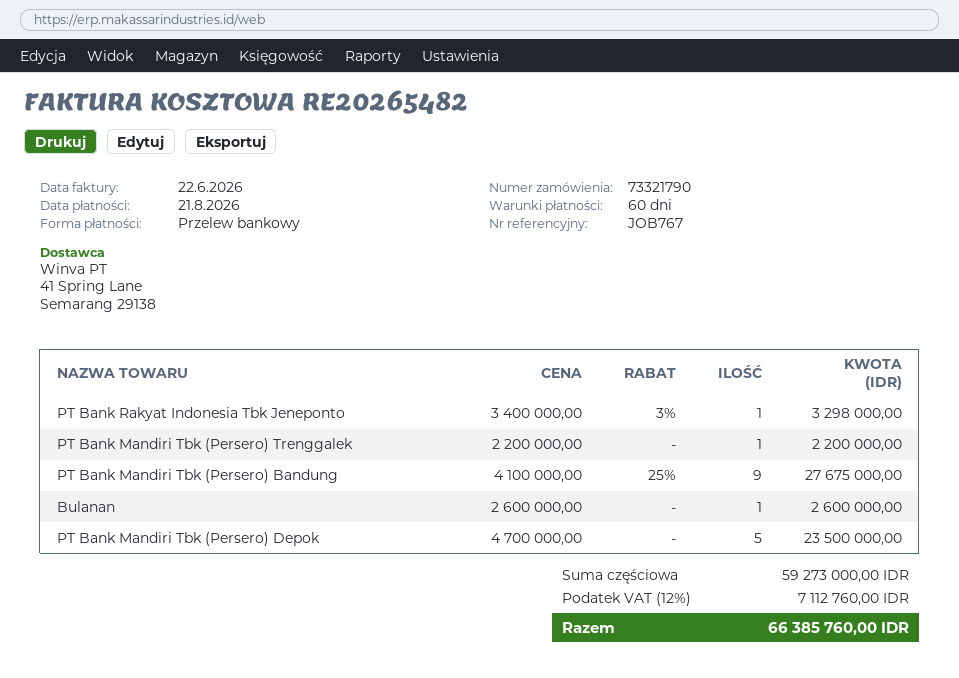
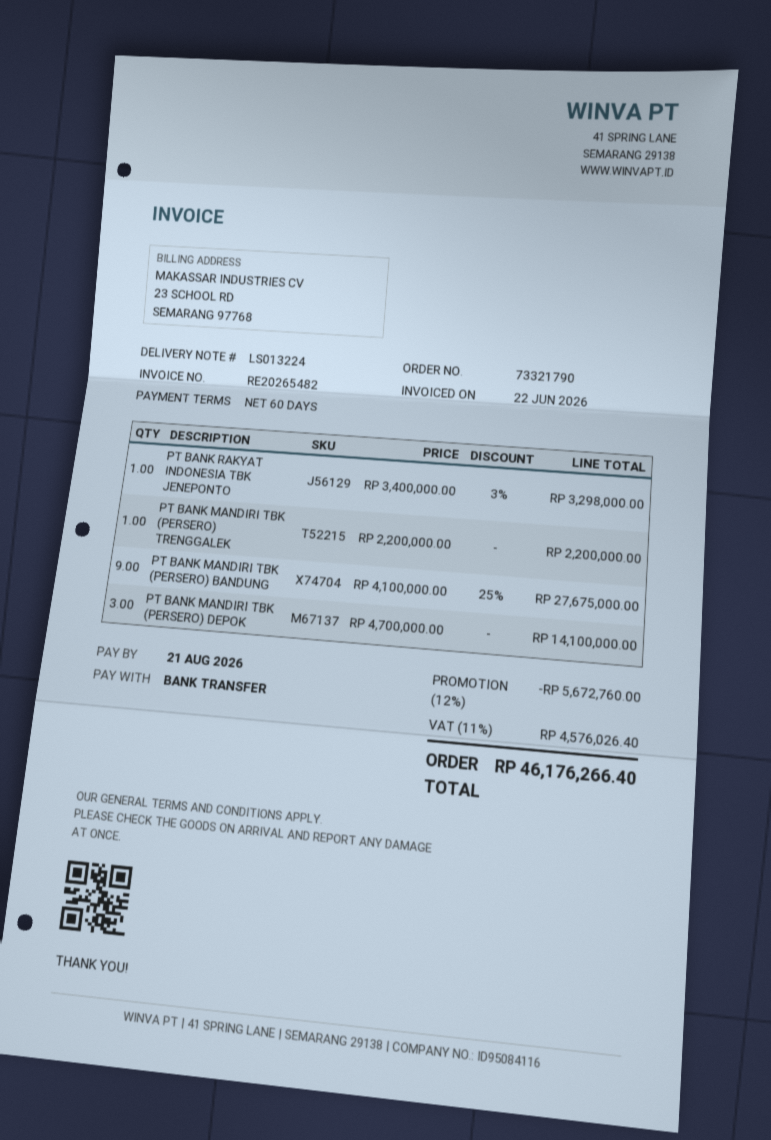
Bulanan: 1 x 2600000.00 = 2600000.00 -> none
PT Bank Mandiri Tbk (Persero) Depok: 5 x 4700000.00 = 23500000.00 -> 3 x 4700000.00 = 14100000.00
discount: none -> 12% = 5672760.00
tax: 12% = 7112760.00 -> 11% = 4576026.40
total: 66385760.00 -> 46176266.40

